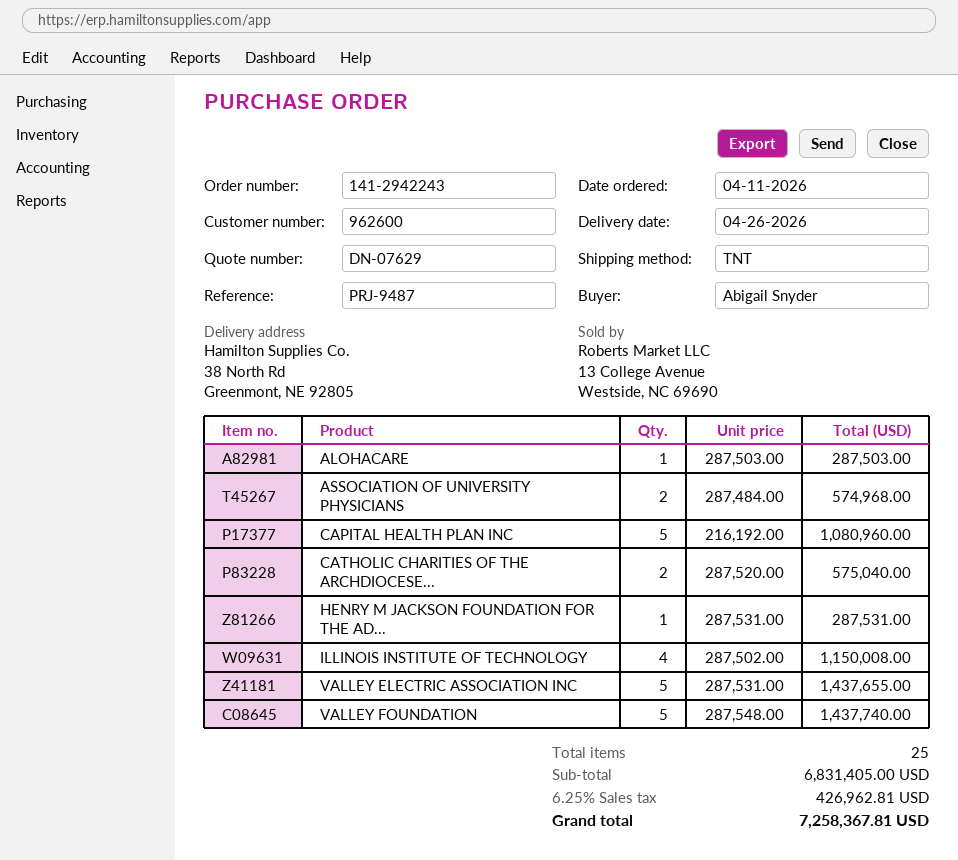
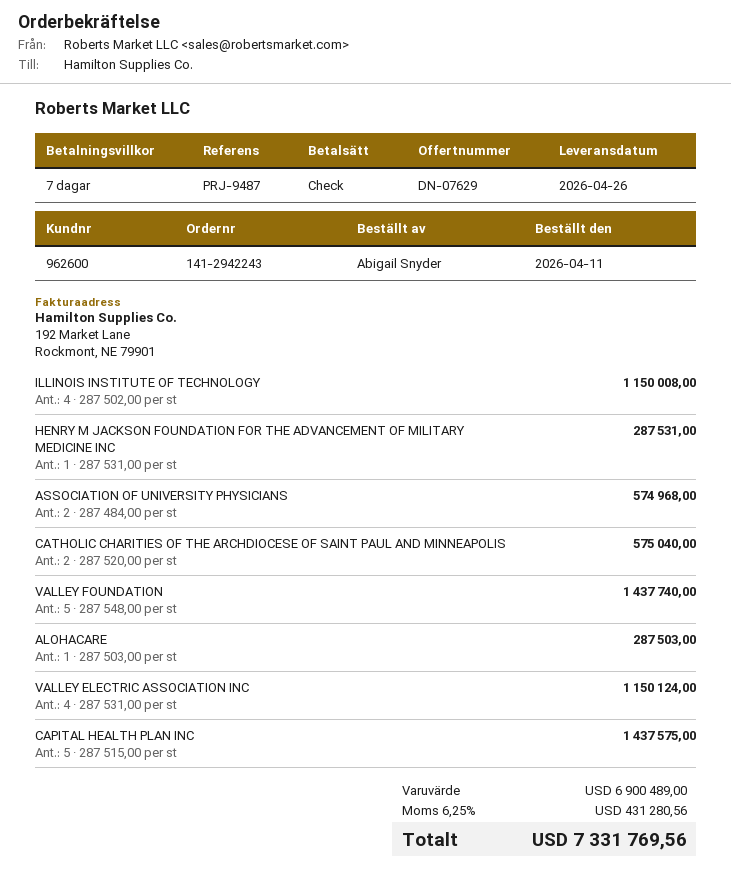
CAPITAL HEALTH PLAN INC: 5 x 216192.00 = 1080960.00 -> 5 x 287515.00 = 1437575.00
VALLEY ELECTRIC ASSOCIATION INC: 5 x 287531.00 = 1437655.00 -> 4 x 287531.00 = 1150124.00
subtotal: 6831405.00 -> 6900489.00
tax: 6.25% = 426962.81 -> 6.25% = 431280.56
total: 7258367.81 -> 7331769.56

